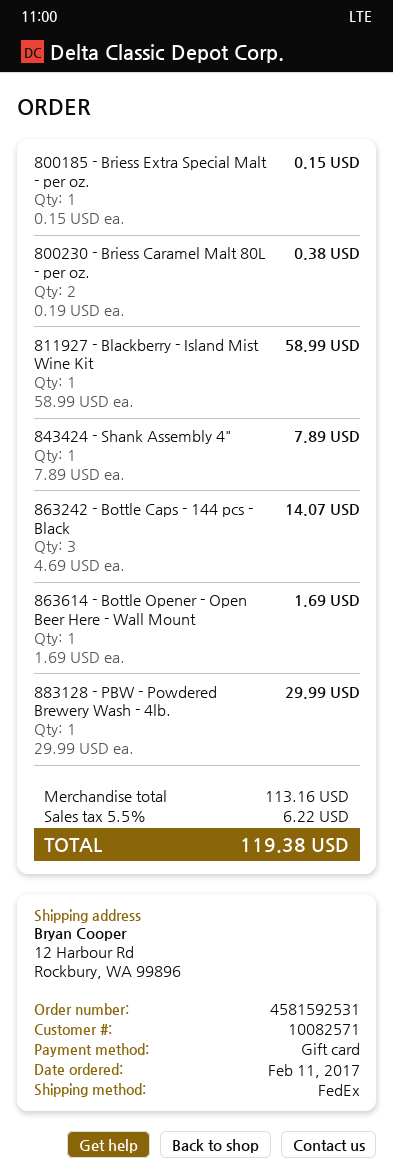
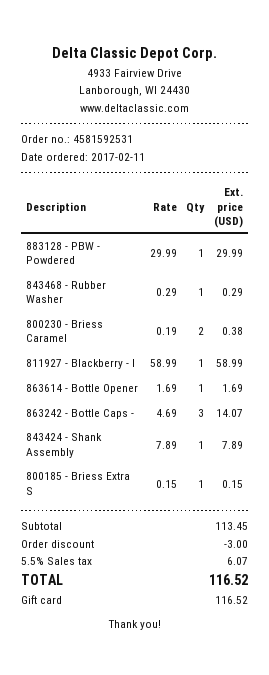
843468 - Rubber Washer: none -> 1 x 0.29 = 0.29
subtotal: 113.16 -> 113.45
discount: none -> 3.00
tax: 5.5% = 6.22 -> 5.5% = 6.07
total: 119.38 -> 116.52

